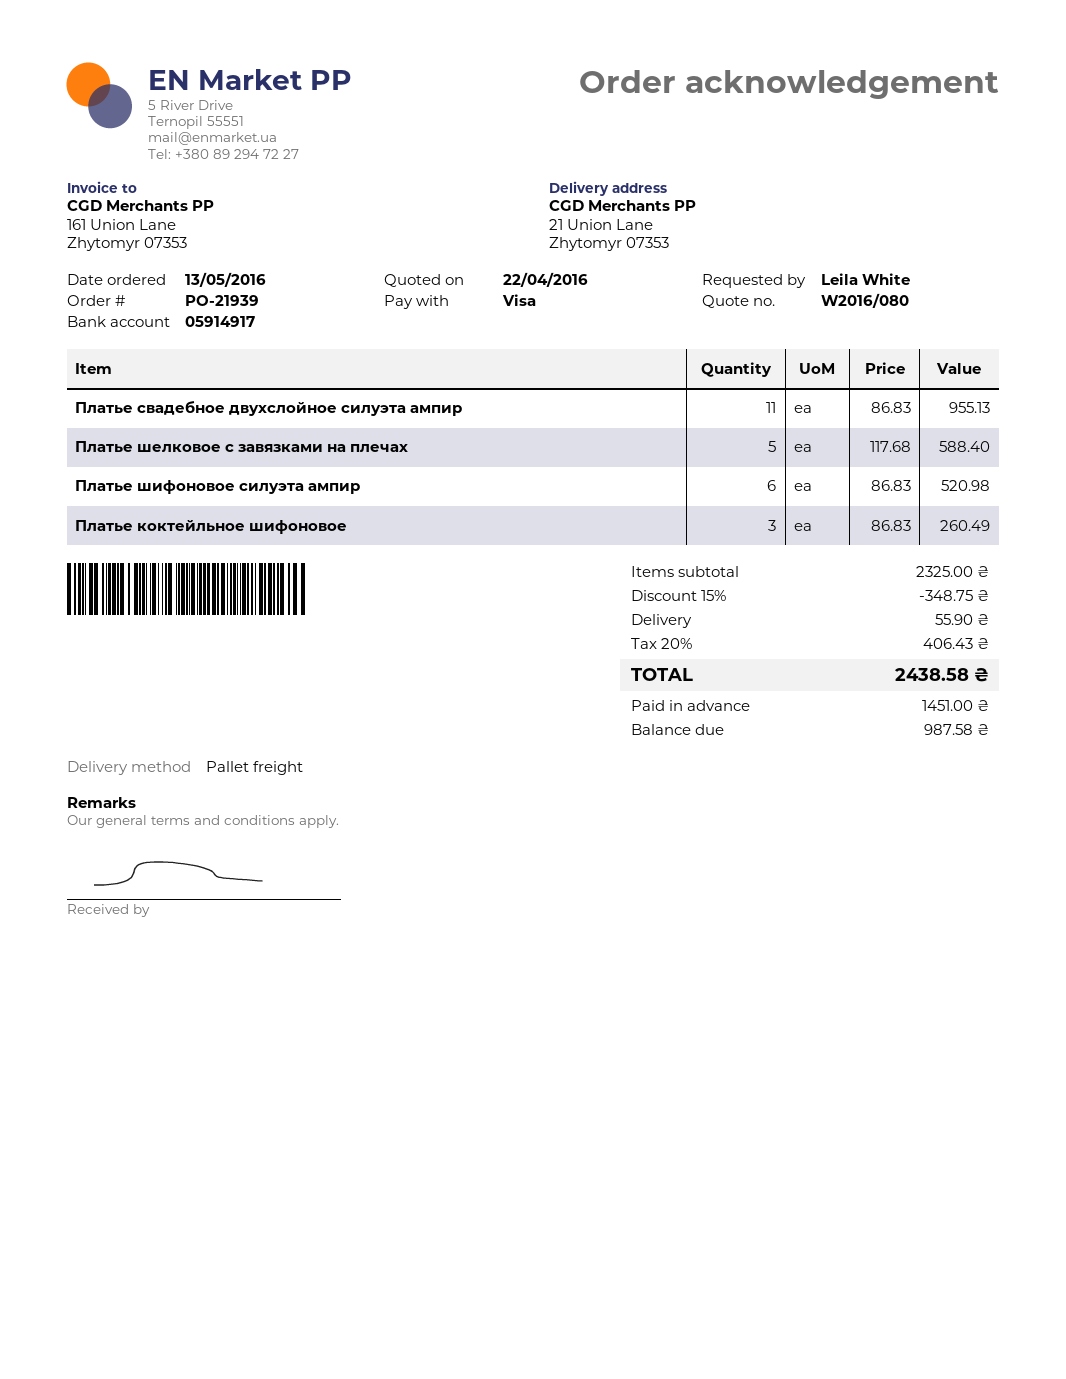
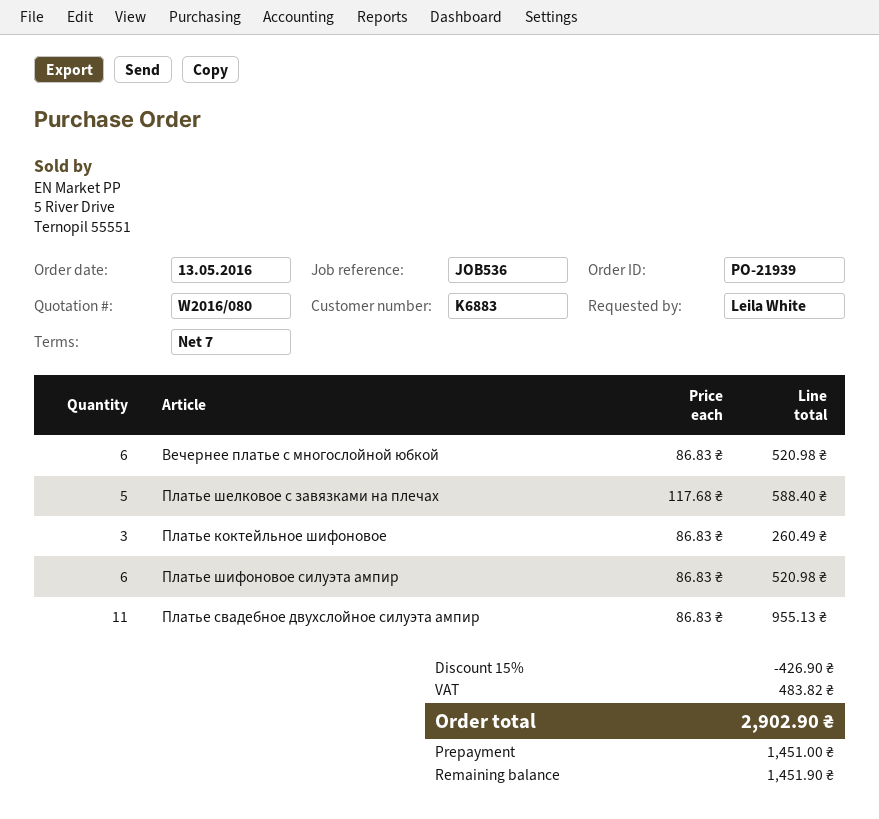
Вечернее платье с многослойной юбкой: none -> 6 x 86.83 = 520.98
discount: 15% = 348.75 -> 15% = 426.90
shipping: 55.90 -> none
tax: 406.43 -> 483.82
total: 2438.58 -> 2902.90
balance: 987.58 -> 1451.90

